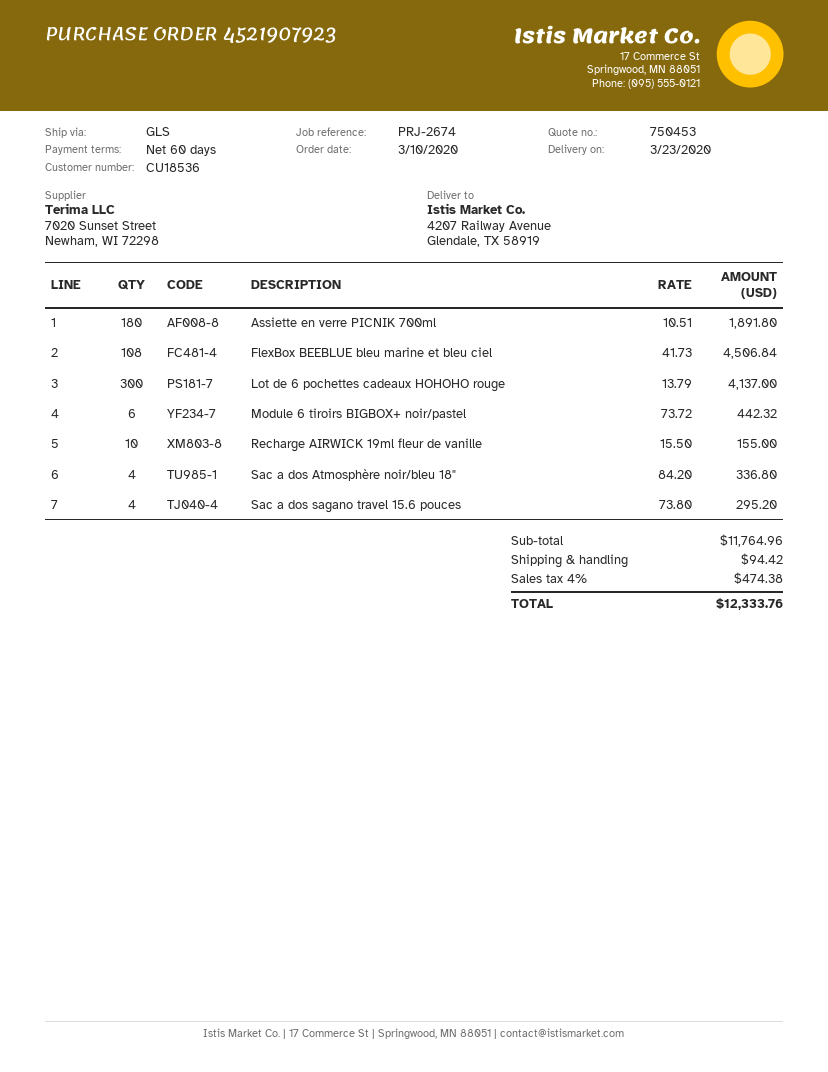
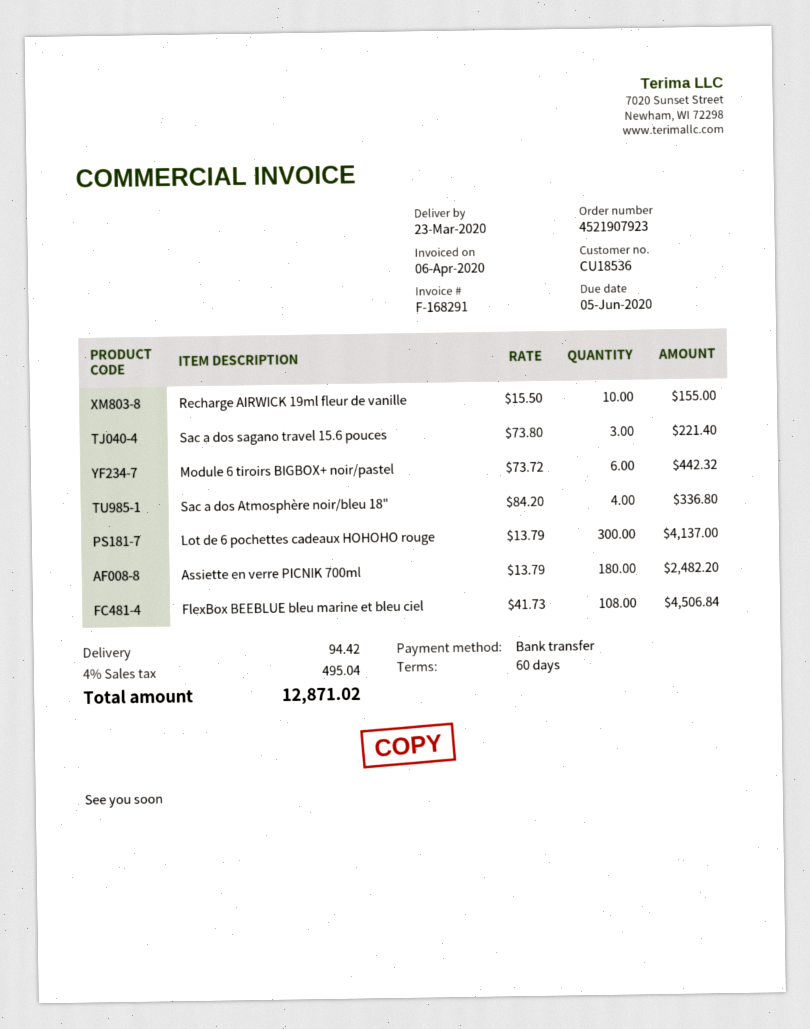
Assiette en verre PICNIK 700ml: 180 x 10.51 = 1891.80 -> 180 x 13.79 = 2482.20
Sac a dos sagano travel 15.6 pouces: 4 x 73.80 = 295.20 -> 3 x 73.80 = 221.40
tax: 4% = 474.38 -> 4% = 495.04
total: 12333.76 -> 12871.02

